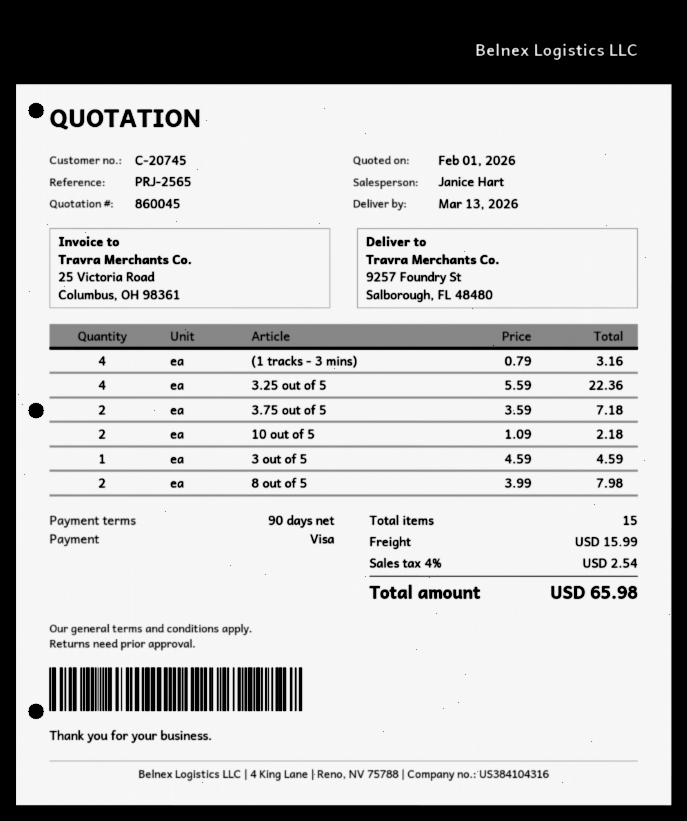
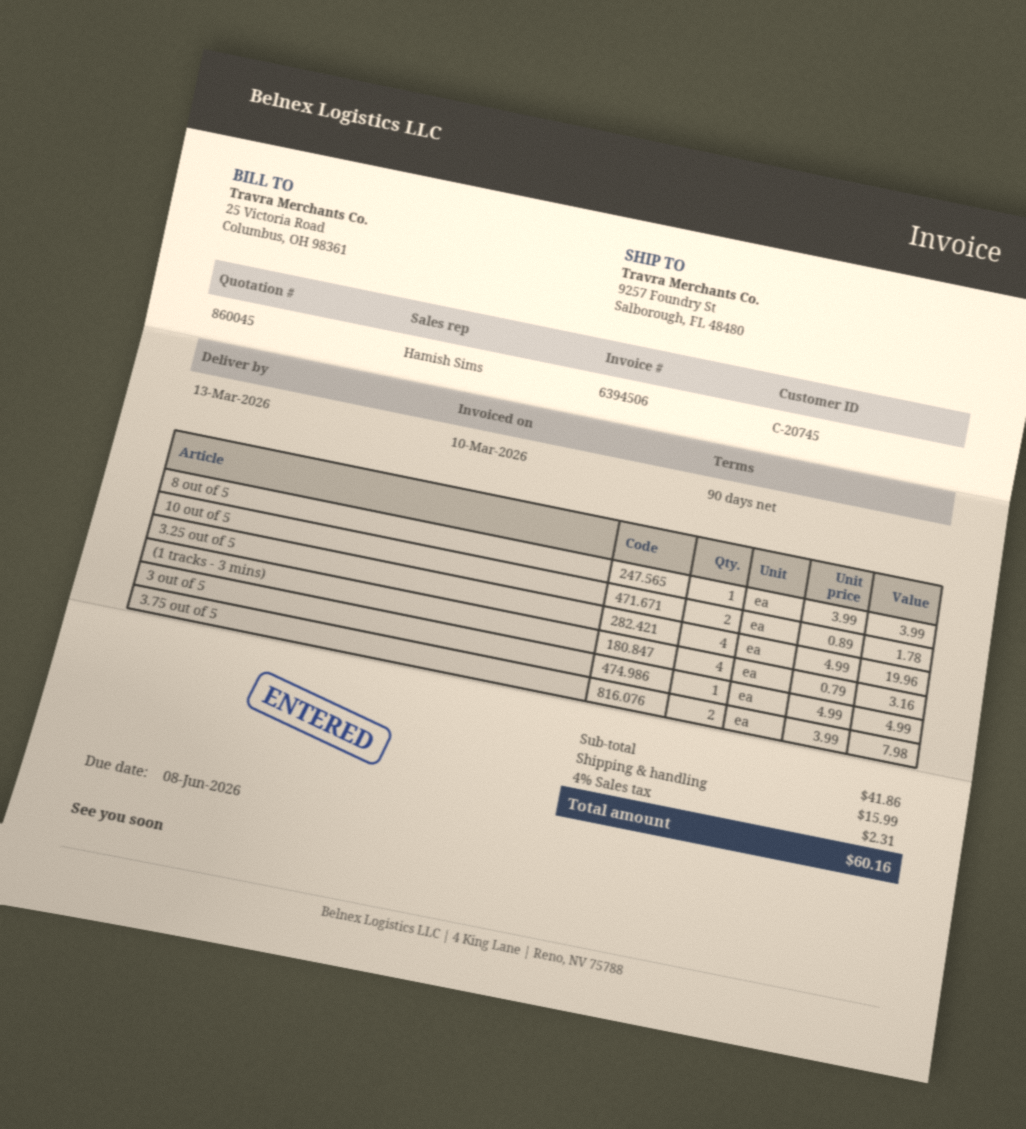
sales rep: Janice Hart -> Hamish Sims
3.25 out of 5: 4 x 5.59 = 22.36 -> 4 x 4.99 = 19.96
3.75 out of 5: 2 x 3.59 = 7.18 -> 2 x 3.99 = 7.98
10 out of 5: 2 x 1.09 = 2.18 -> 2 x 0.89 = 1.78
3 out of 5: 1 x 4.59 = 4.59 -> 1 x 4.99 = 4.99
8 out of 5: 2 x 3.99 = 7.98 -> 1 x 3.99 = 3.99
tax: 4% = 2.54 -> 4% = 2.31
total: 65.98 -> 60.16

